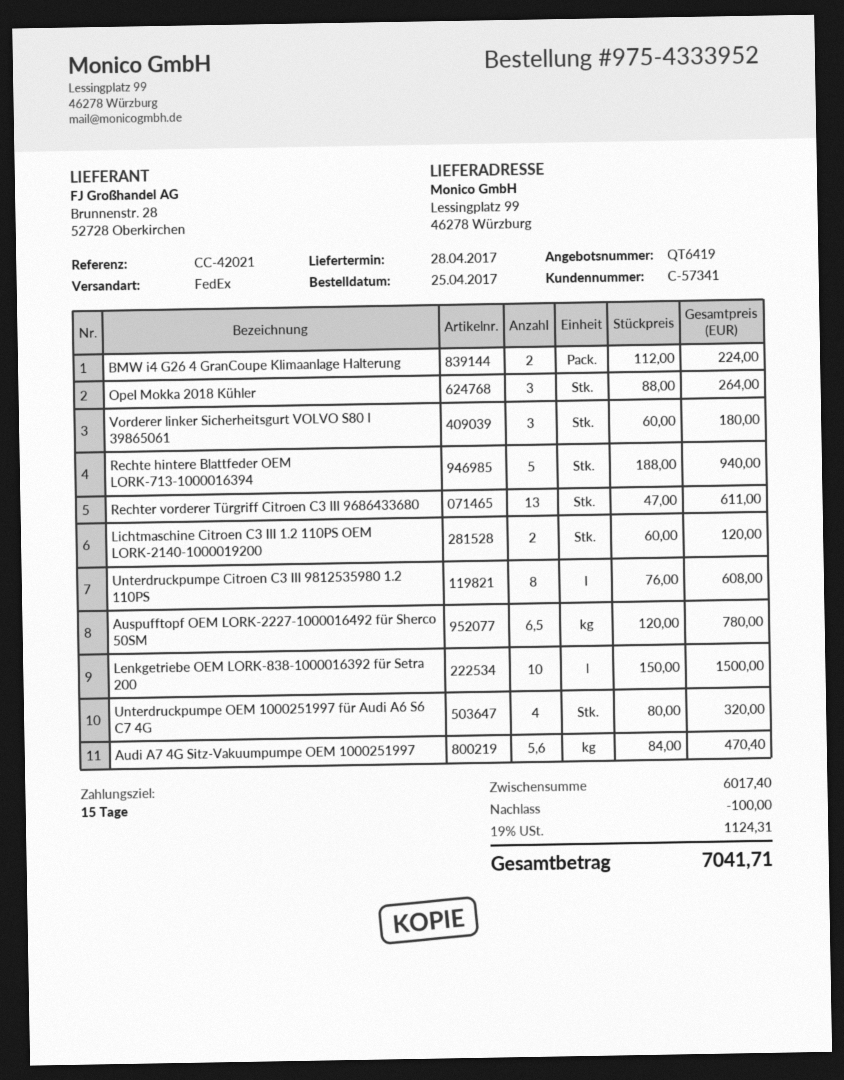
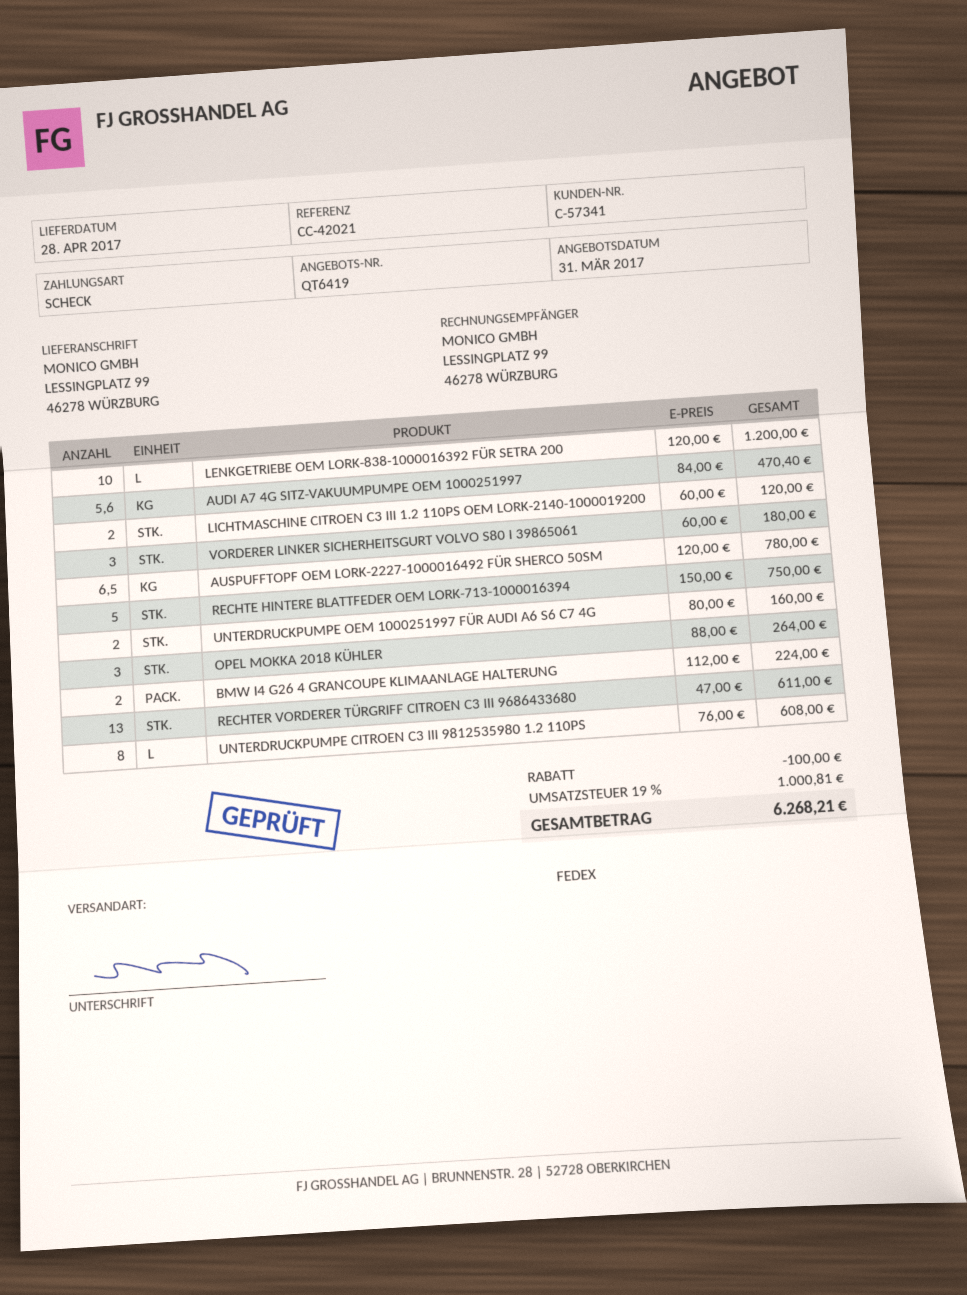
Rechte hintere Blattfeder OEM LORK-713-1000016394: 5 x 188.00 = 940.00 -> 5 x 150.00 = 750.00
Lenkgetriebe OEM LORK-838-1000016392 für Setra 200: 10 x 150.00 = 1500.00 -> 10 x 120.00 = 1200.00
Unterdruckpumpe OEM 1000251997 für Audi A6 S6 C7 4G: 4 x 80.00 = 320.00 -> 2 x 80.00 = 160.00
tax: 19% = 1124.31 -> 19% = 1000.81
total: 7041.71 -> 6268.21

